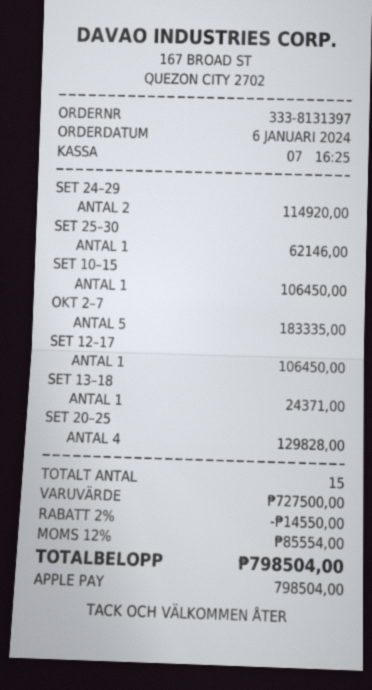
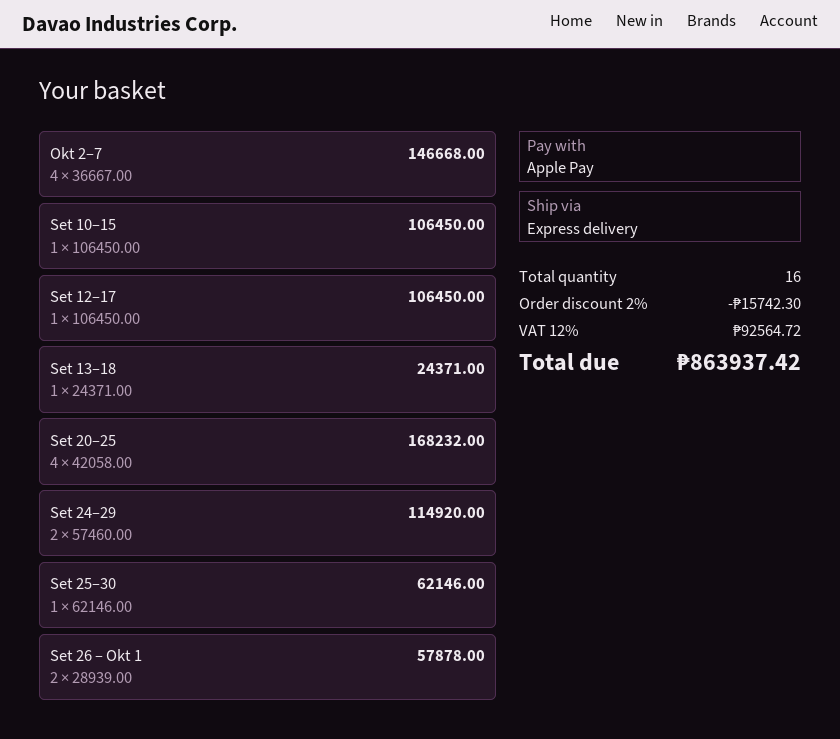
OKT 2–7: 5 for 183335.00 -> 4 for 146668.00
SET 20–25: 4 for 129828.00 -> 4 for 168232.00
Set 26 – Okt 1: none -> 2 for 57878.00
total quantity: 15 -> 16
discount: 2% = 14550.00 -> 2% = 15742.30
tax: 12% = 85554.00 -> 12% = 92564.72
total: 798504.00 -> 863937.42

